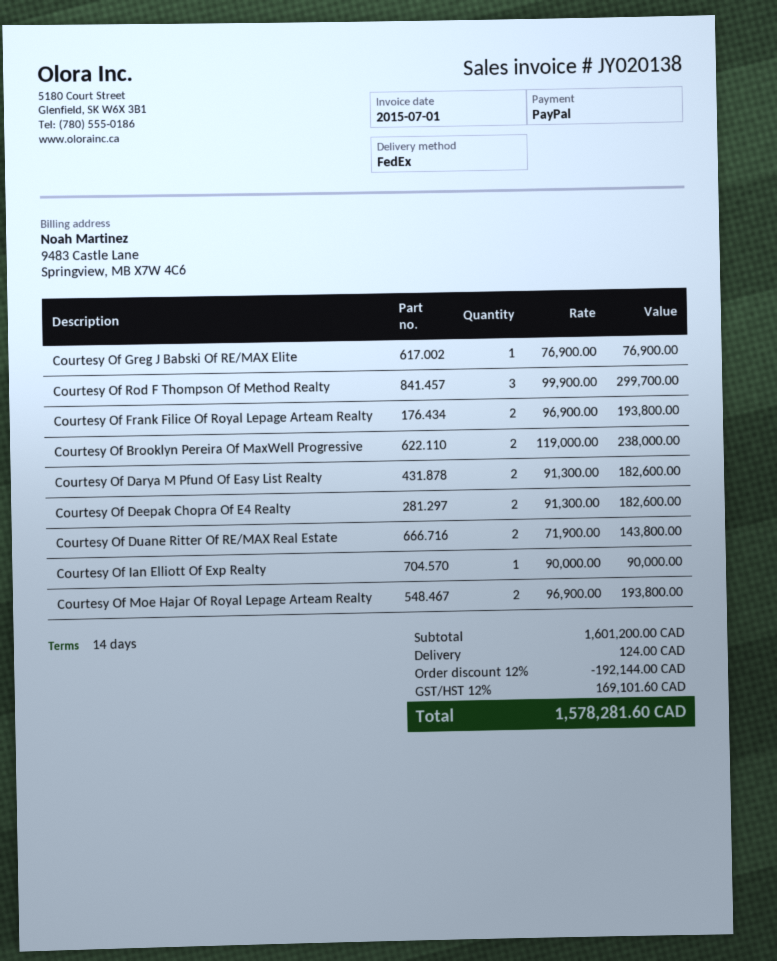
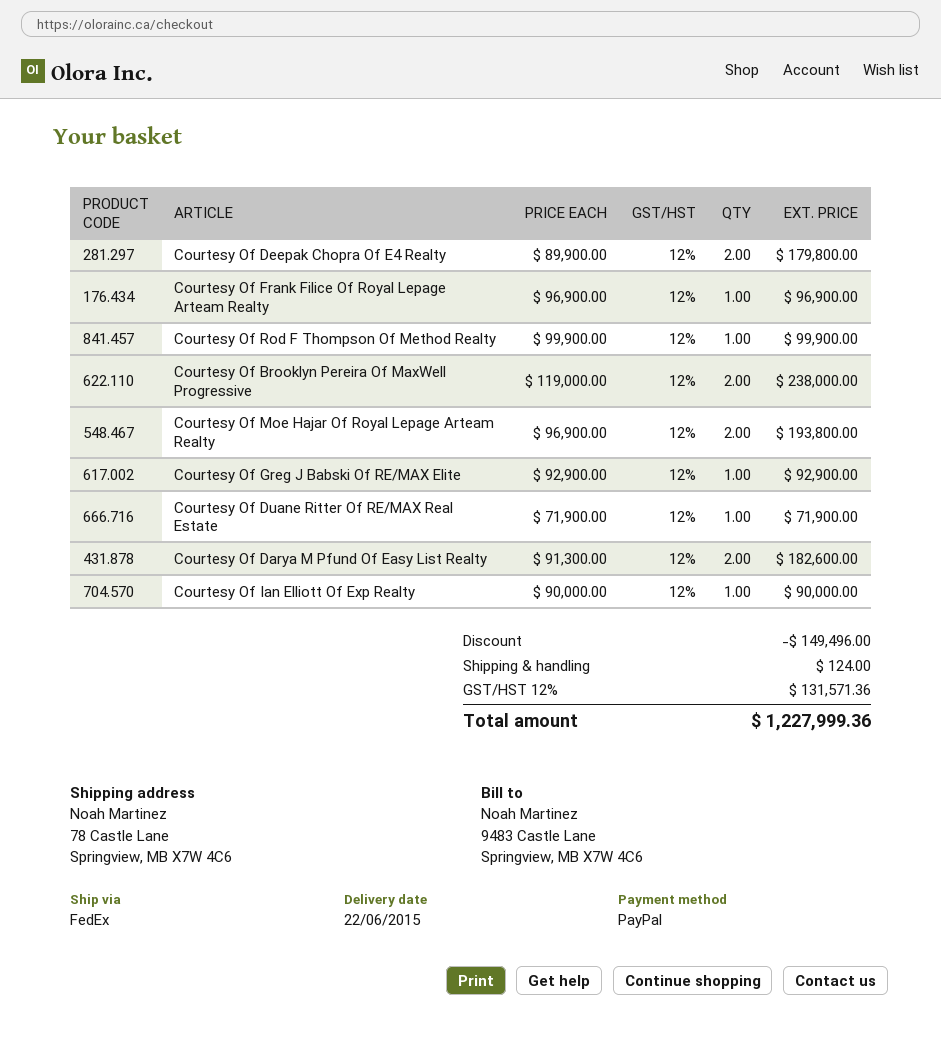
Courtesy Of Greg J Babski Of RE/MAX Elite: 1 x 76900.00 = 76900.00 -> 1 x 92900.00 = 92900.00
Courtesy Of Rod F Thompson Of Method Realty: 3 x 99900.00 = 299700.00 -> 1 x 99900.00 = 99900.00
Courtesy Of Frank Filice Of Royal Lepage Arteam Realty: 2 x 96900.00 = 193800.00 -> 1 x 96900.00 = 96900.00
Courtesy Of Deepak Chopra Of E4 Realty: 2 x 91300.00 = 182600.00 -> 2 x 89900.00 = 179800.00
Courtesy Of Duane Ritter Of RE/MAX Real Estate: 2 x 71900.00 = 143800.00 -> 1 x 71900.00 = 71900.00
discount: 192144.00 -> 149496.00
tax: 12% = 169101.60 -> 12% = 131571.36
total: 1578281.60 -> 1227999.36

